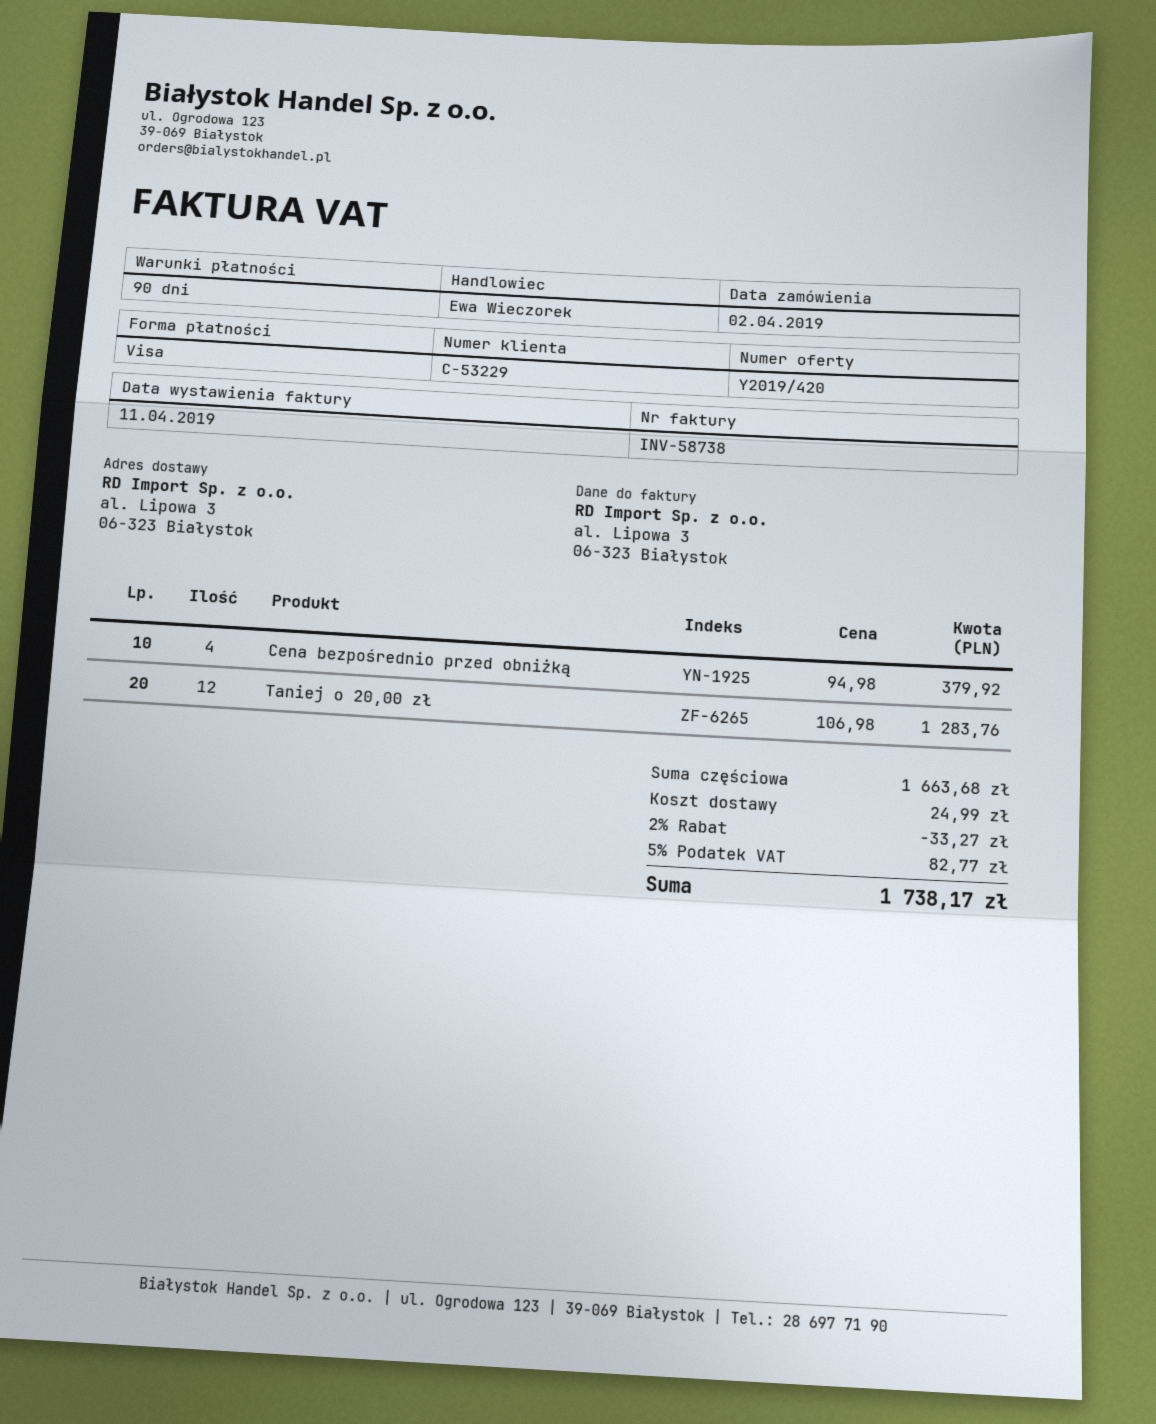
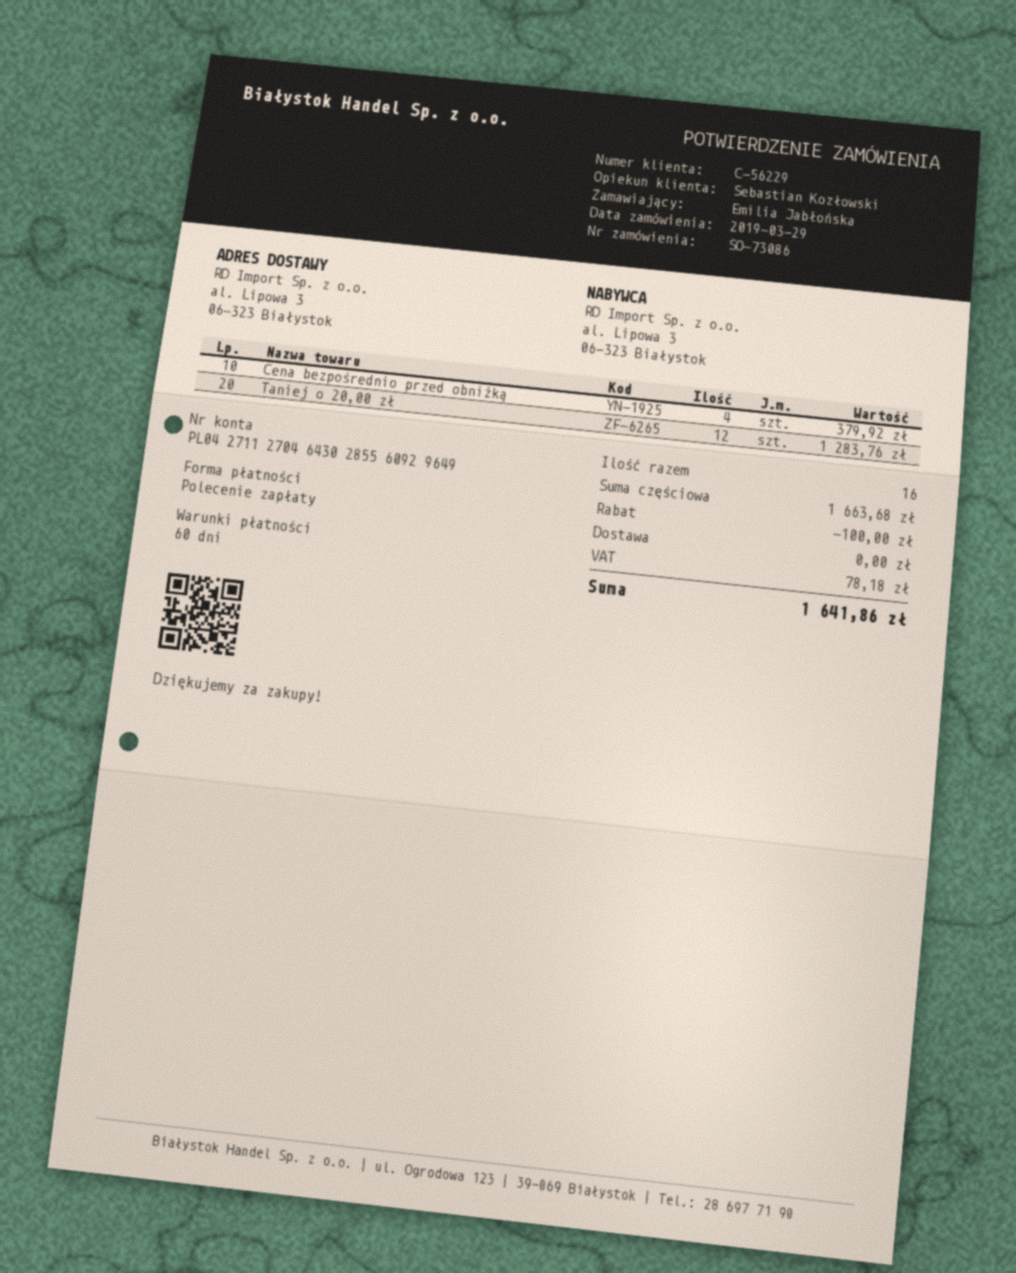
order date: 2019-04-02 -> 2019-03-29
payment terms: 90 days -> 60 days
customer number: C-53229 -> C-56229
sales rep: Ewa Wieczorek -> Sebastian Kozłowski
payment method: Visa -> direct debit
discount: 33.27 -> 100.00
shipping: 24.99 -> 0.00
tax: 82.77 -> 78.18
total: 1738.17 -> 1641.86

